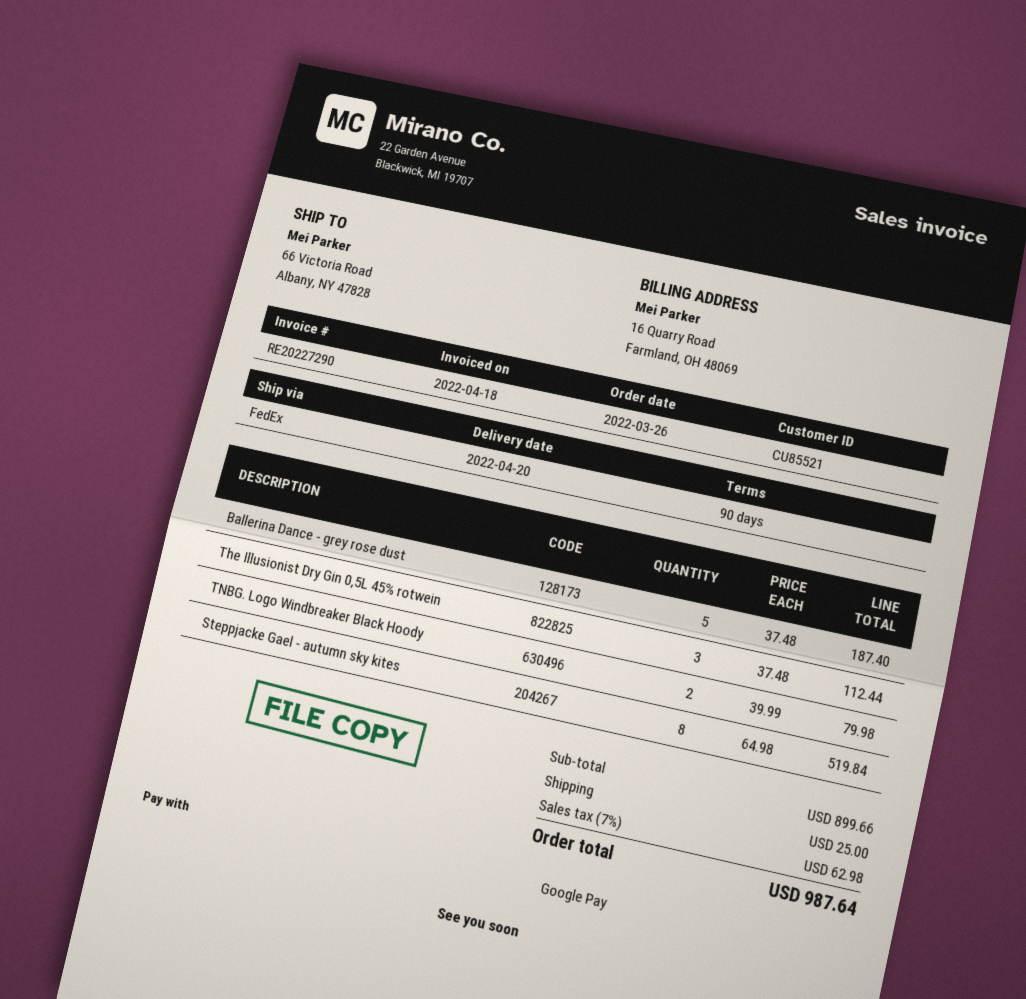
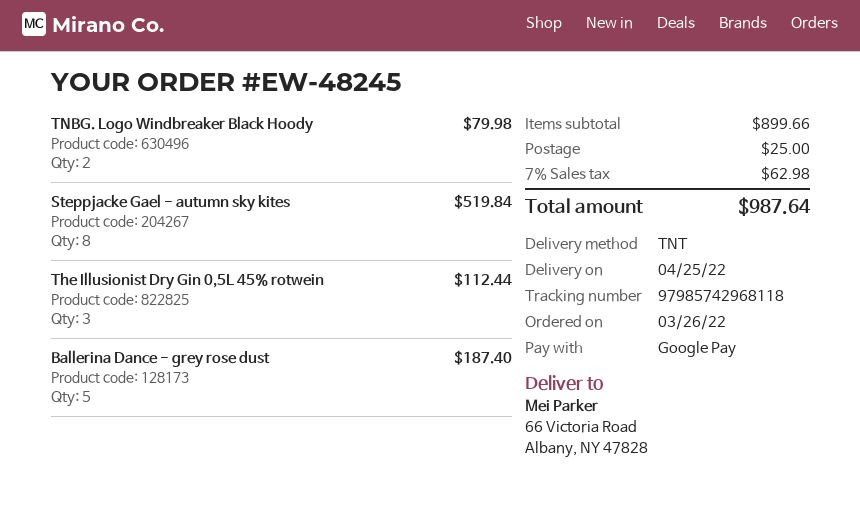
delivery date: 2022-04-20 -> 2022-04-25
shipping method: FedEx -> TNT

